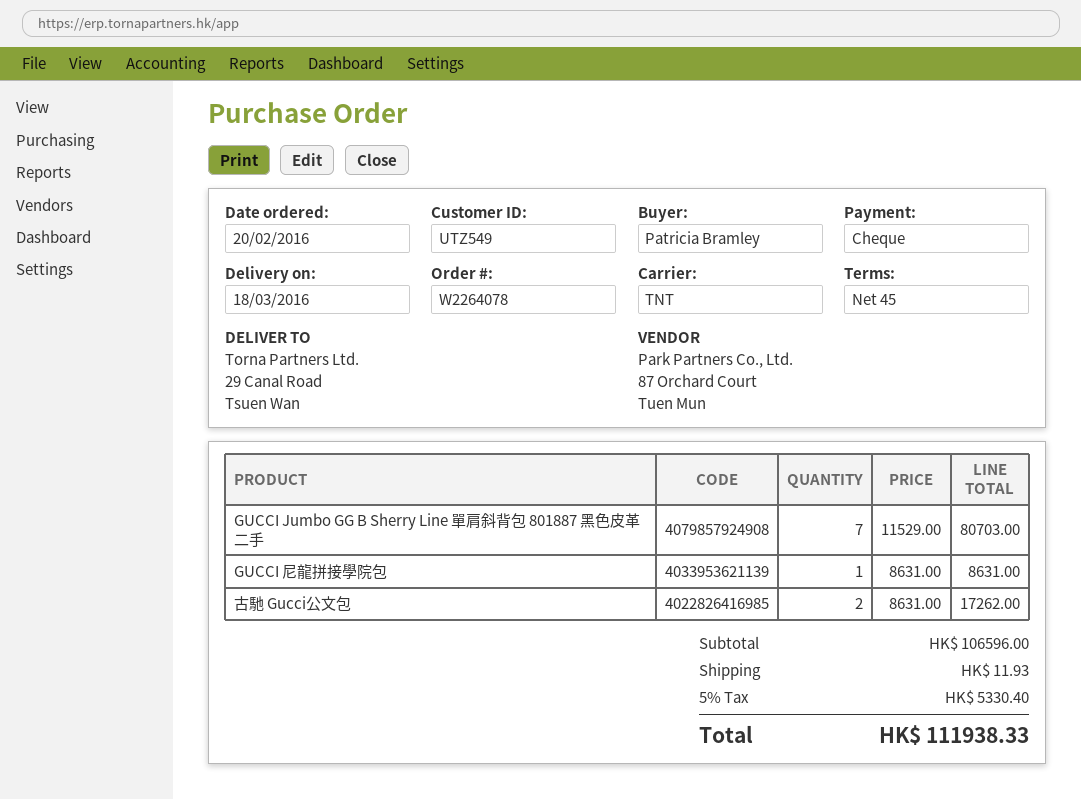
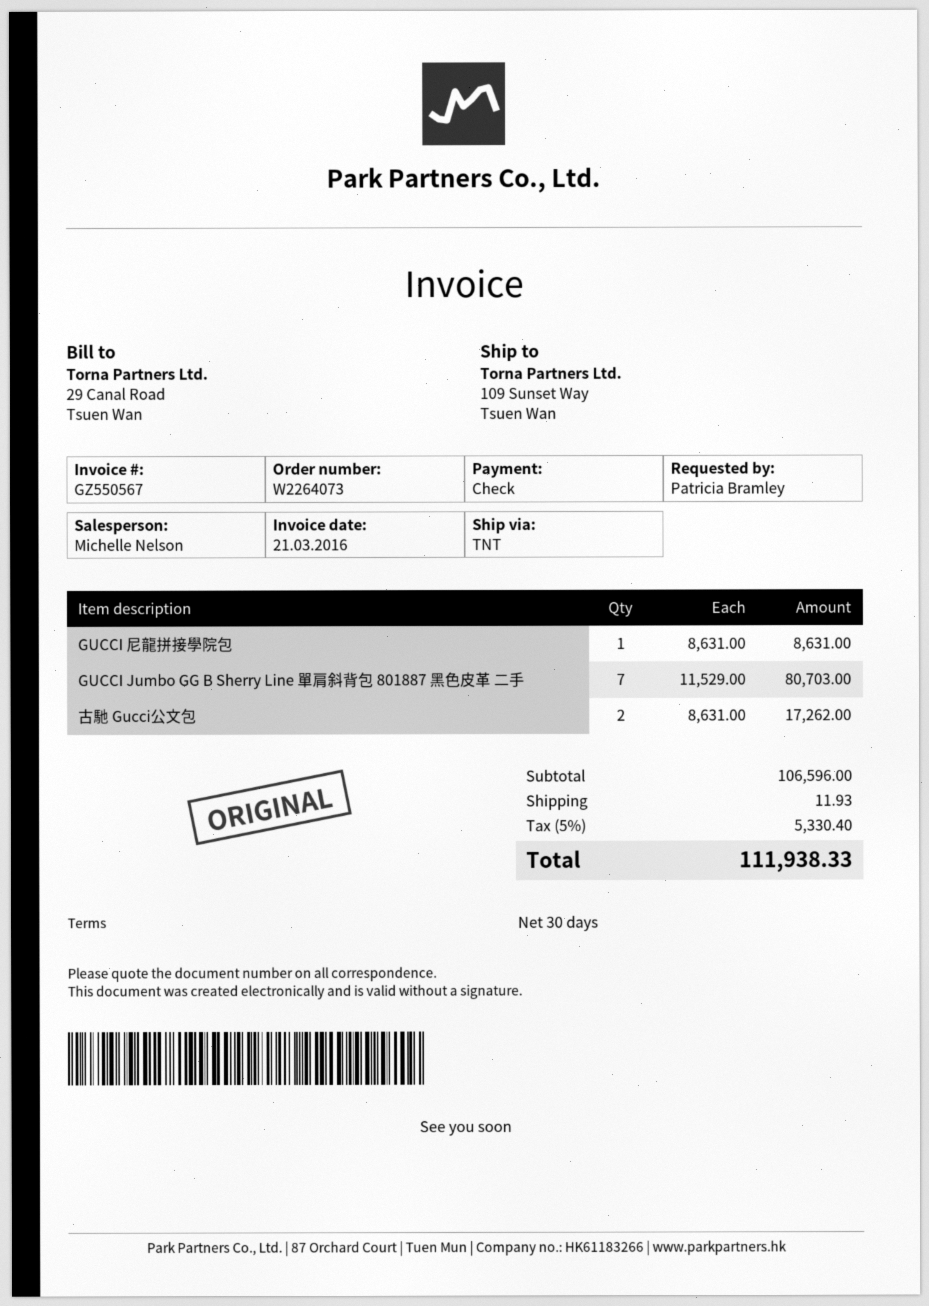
order number: W2264078 -> W2264073
payment terms: 45 days -> 30 days
ship to: 29 Canal Road, Tsuen Wan -> 109 Sunset Way, Tsuen Wan

